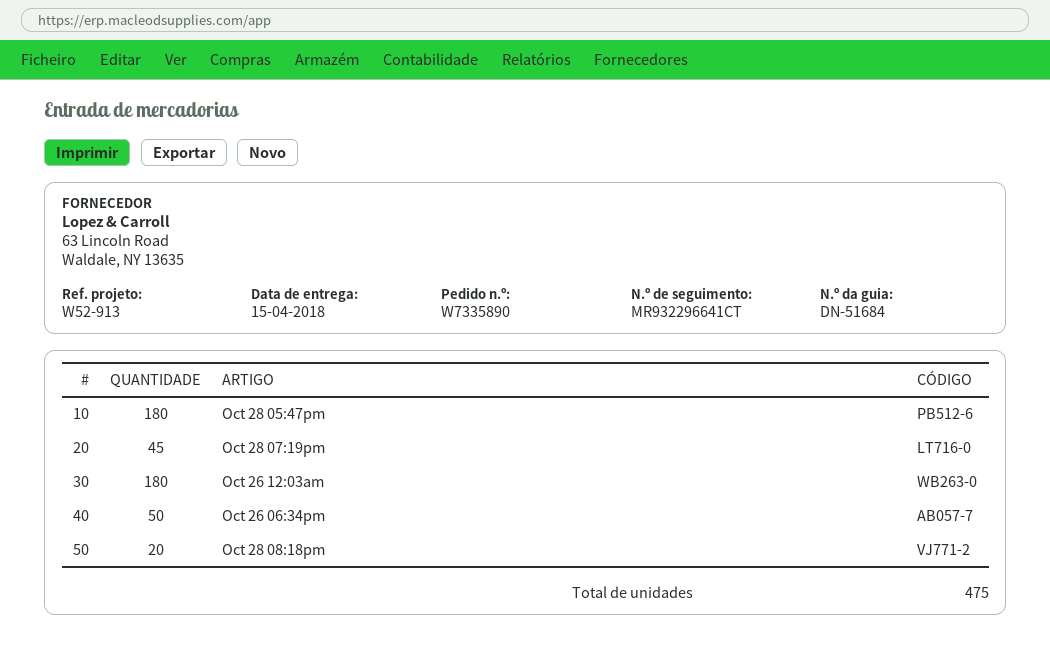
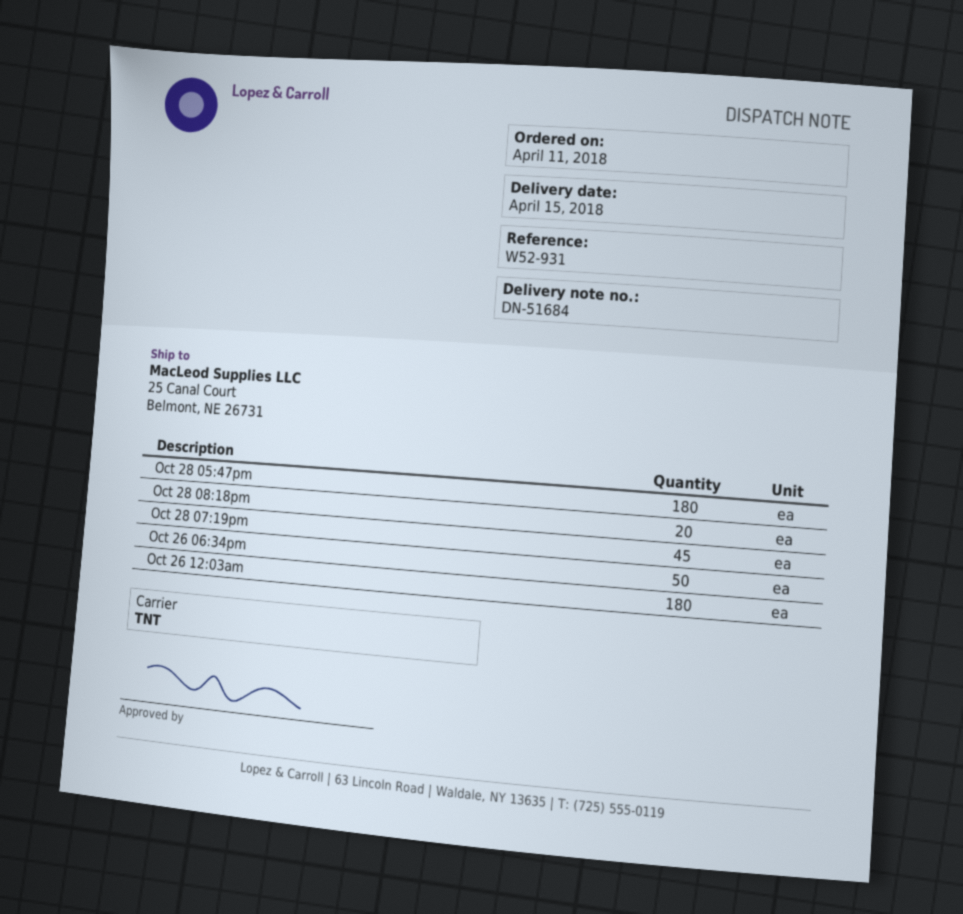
reference: W52-913 -> W52-931

